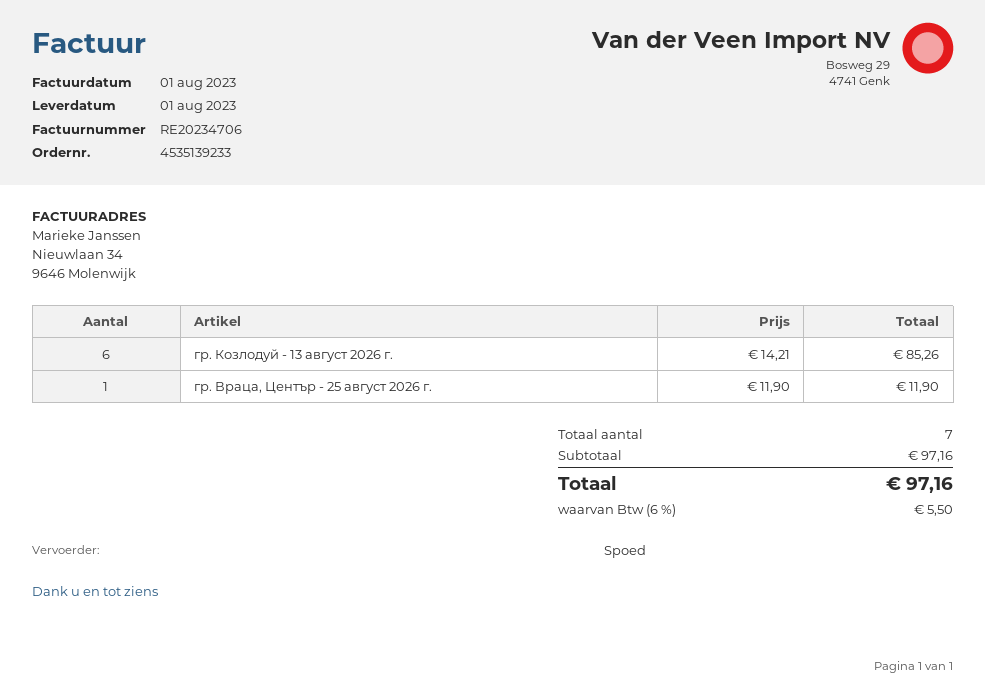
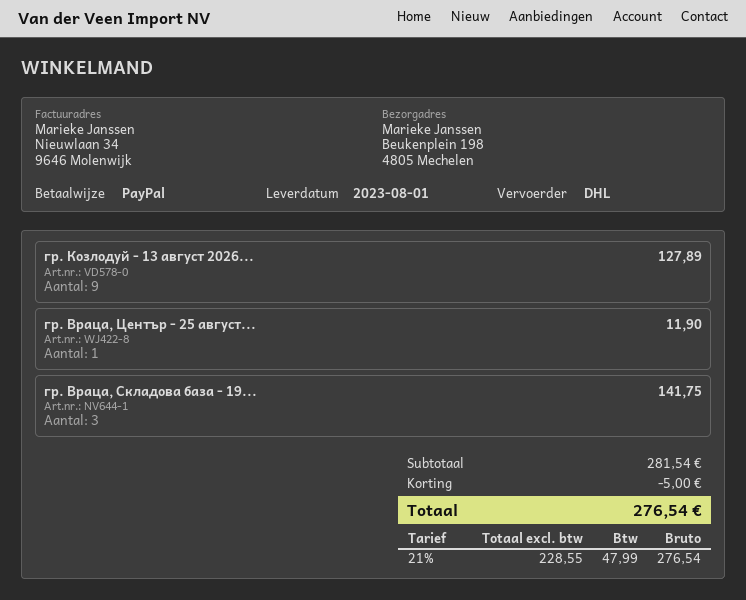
shipping method: express -> DHL
гр. Козлодуй - 13 август 2026 г.: 6 for 85.26 -> 9 for 127.89
гр. Враца, Складова база - 19...: none -> 3 for 141.75
subtotal: 97.16 -> 281.54
discount: none -> 5.00
tax: 6% = 5.50 -> 21% = 47.99
total: 97.16 -> 276.54

